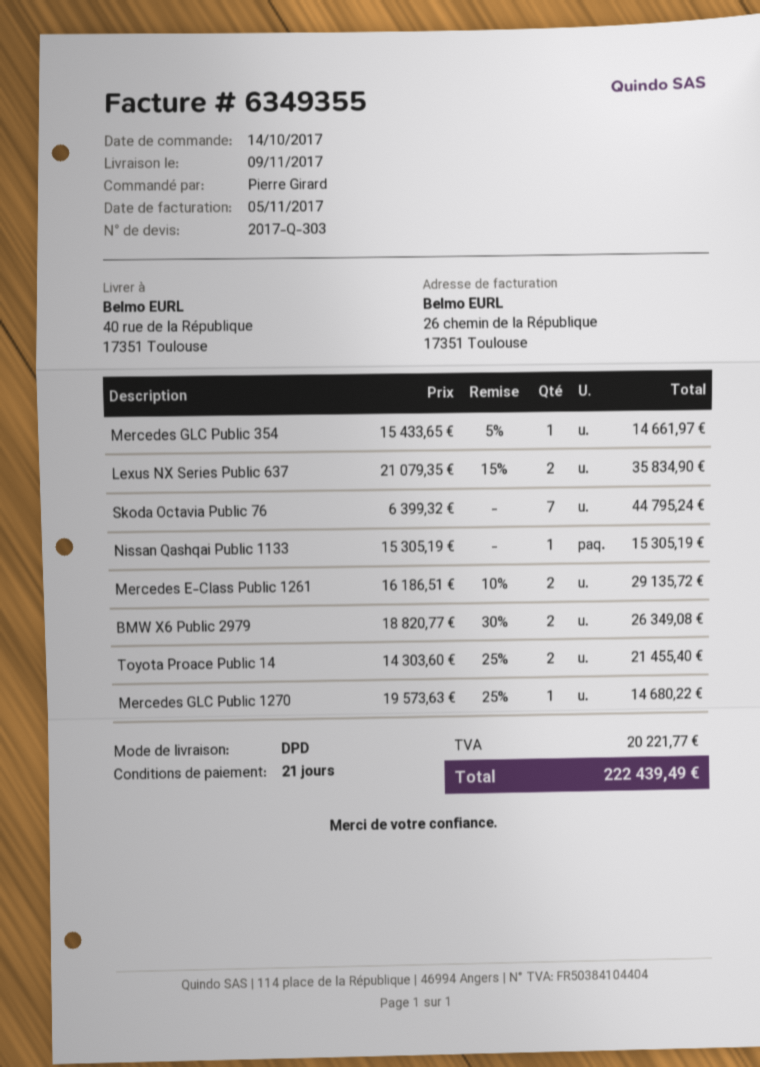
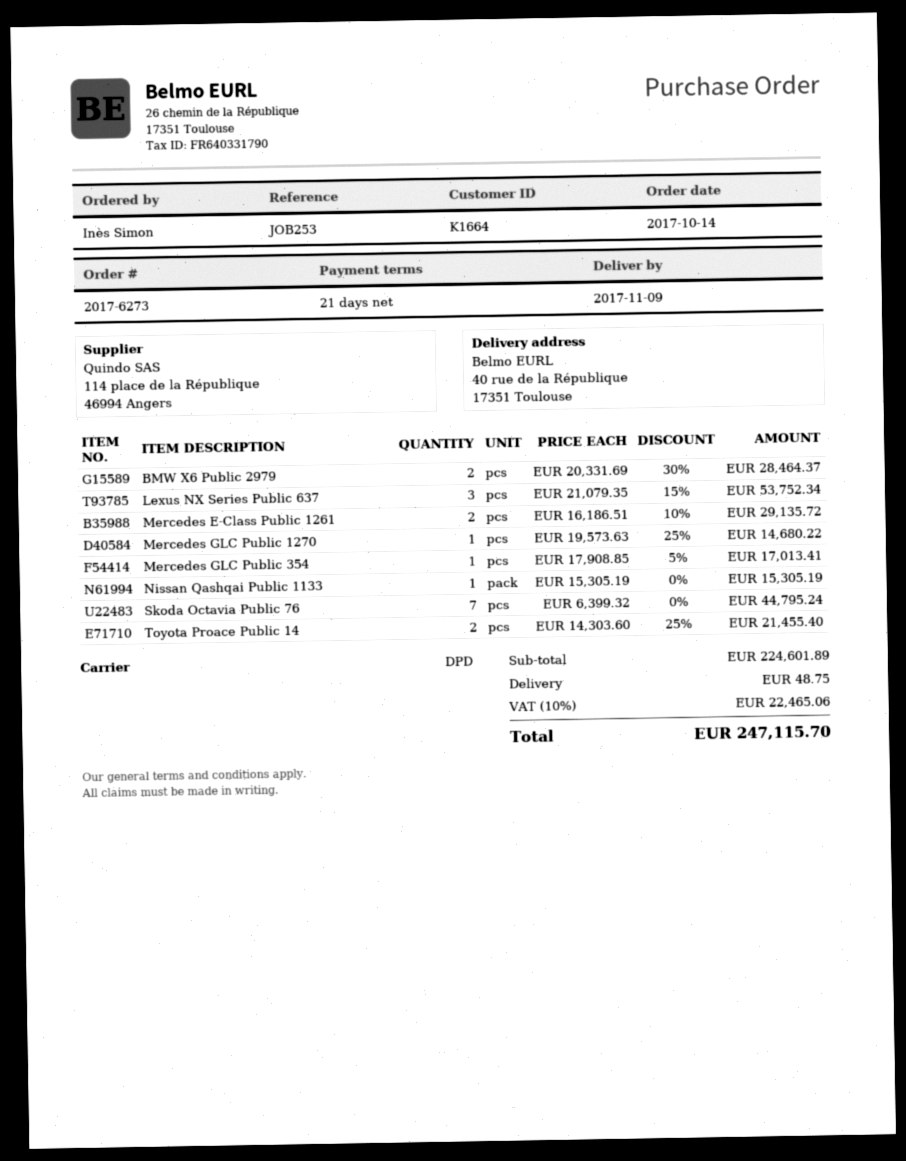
ordered by: Pierre Girard -> Inès Simon
Mercedes GLC Public 354: 1 x 15433.65 - 5% = 14661.97 -> 1 x 17908.85 - 5% = 17013.41
Lexus NX Series Public 637: 2 x 21079.35 - 15% = 35834.90 -> 3 x 21079.35 - 15% = 53752.34
BMW X6 Public 2979: 2 x 18820.77 - 30% = 26349.08 -> 2 x 20331.69 - 30% = 28464.37
shipping: none -> 48.75
tax: 20221.77 -> 22465.06
total: 222439.49 -> 247115.70

